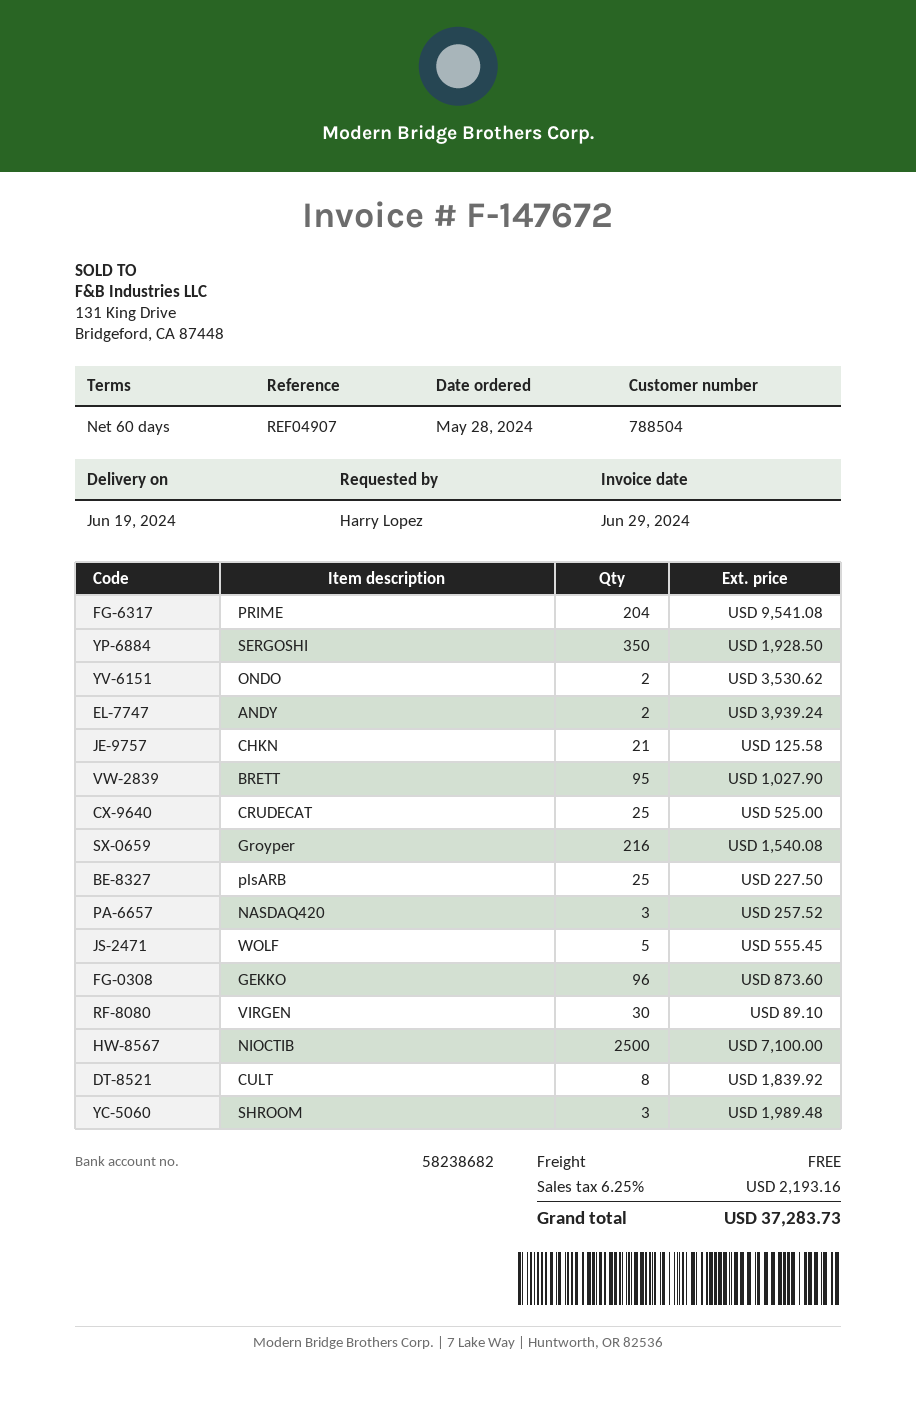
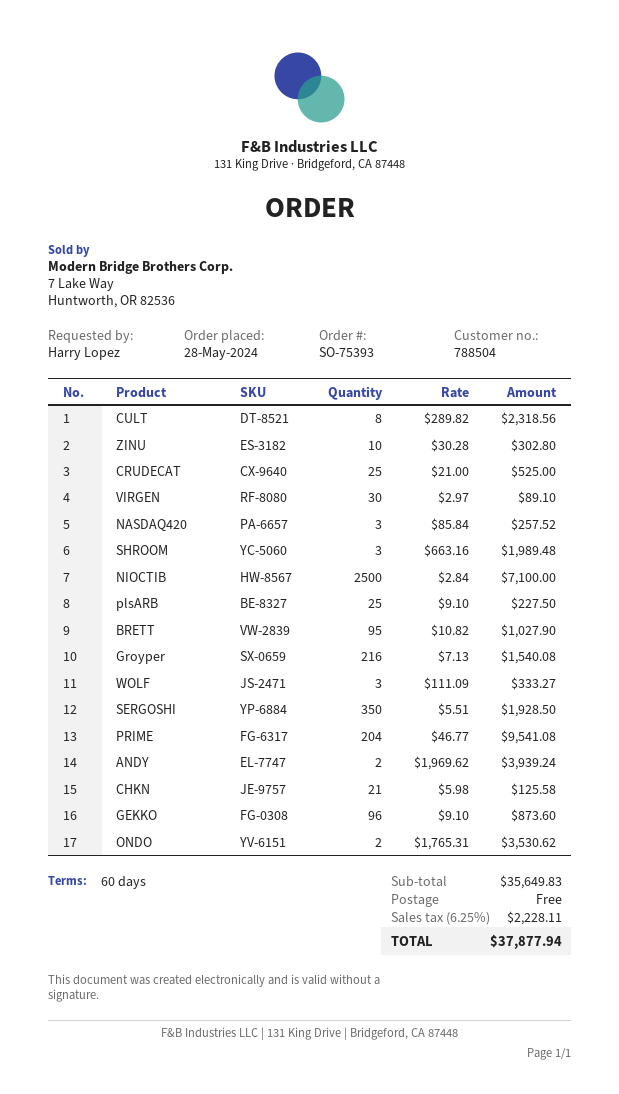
WOLF: 5 for 555.45 -> 3 for 333.27
CULT: 8 for 1839.92 -> 8 for 2318.56
ZINU: none -> 10 for 302.80
tax: 6.25% = 2193.16 -> 6.25% = 2228.11
total: 37283.73 -> 37877.94

